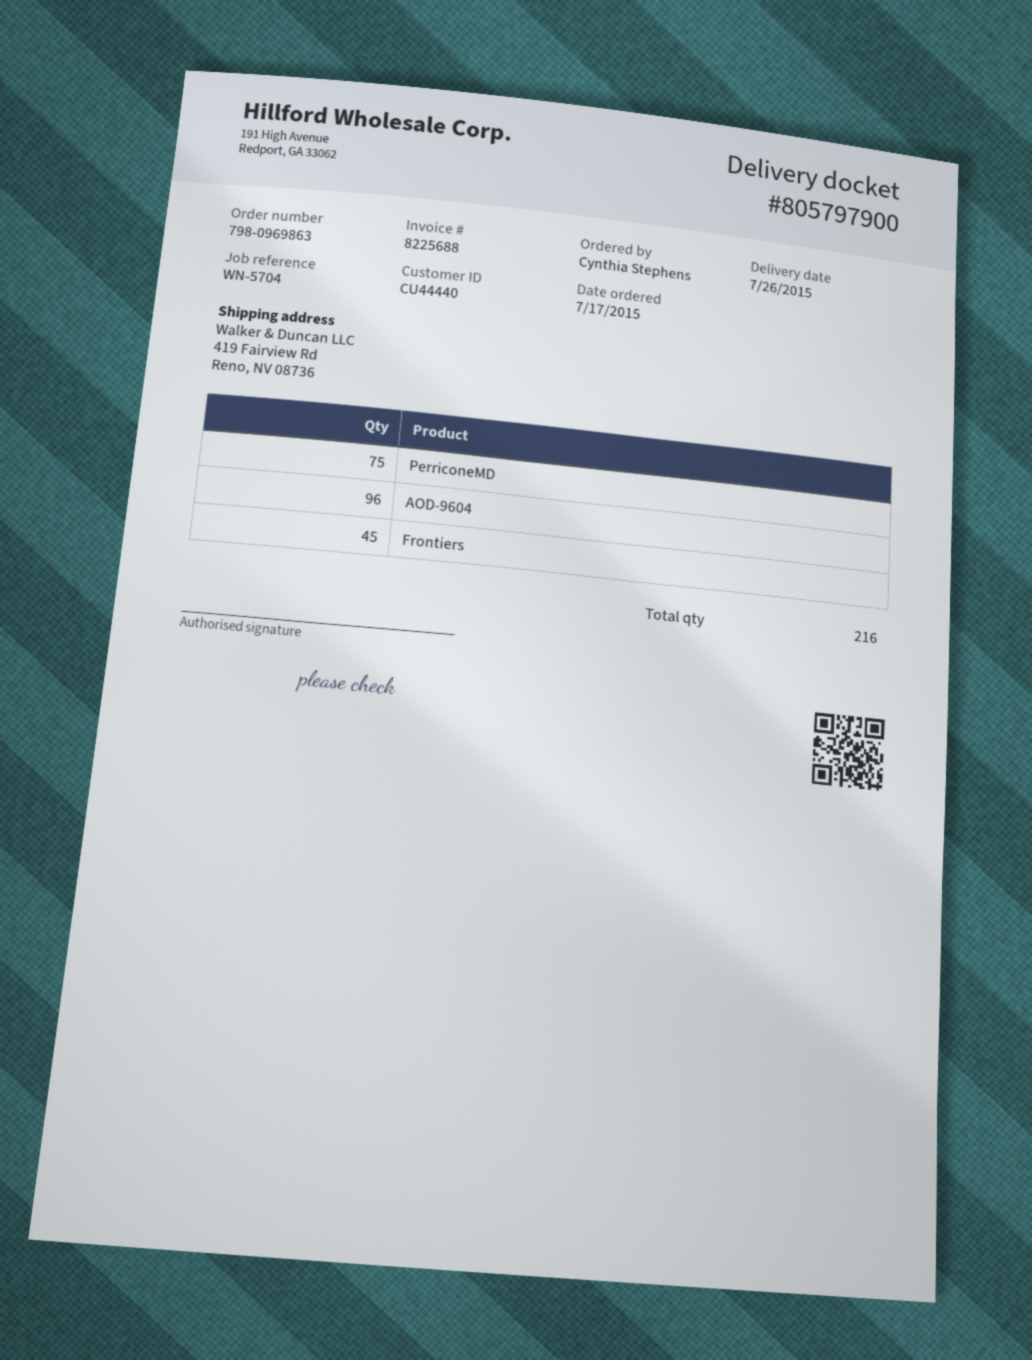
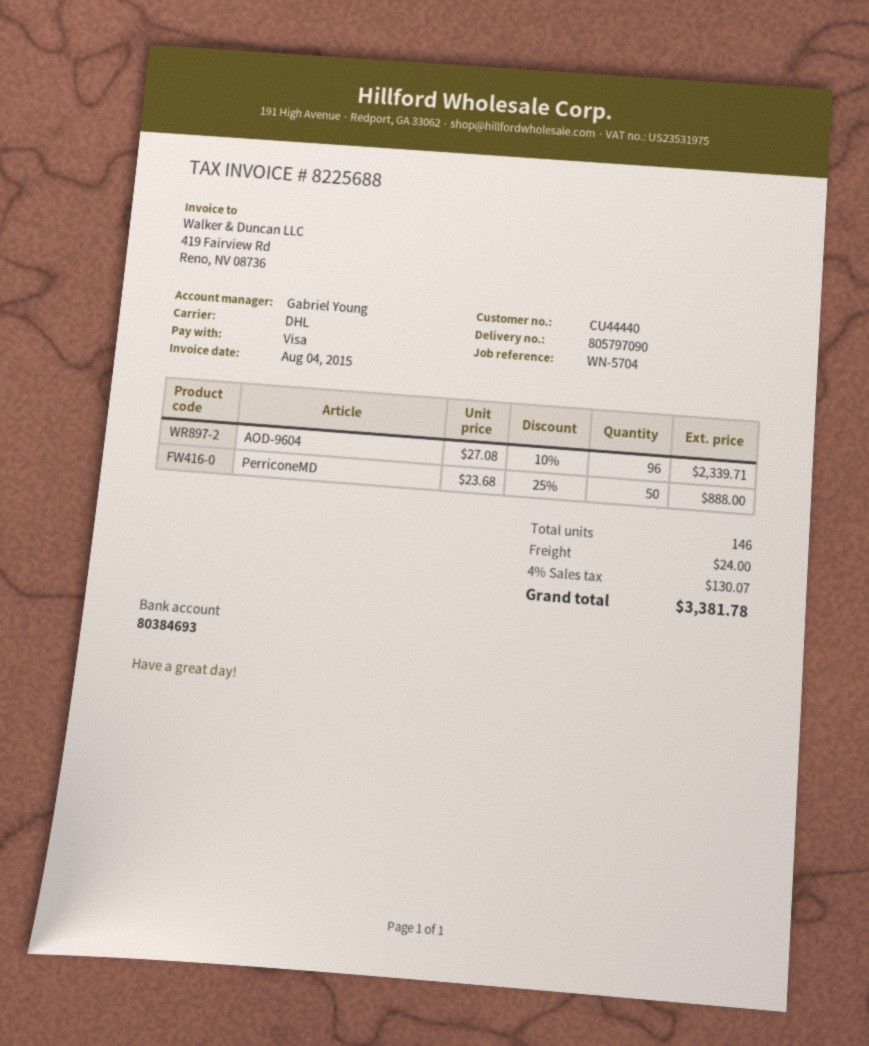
delivery note number: 805797900 -> 805797090
PerriconeMD: 75 -> 50
Frontiers: 45 -> none
total quantity: 216 -> 146

